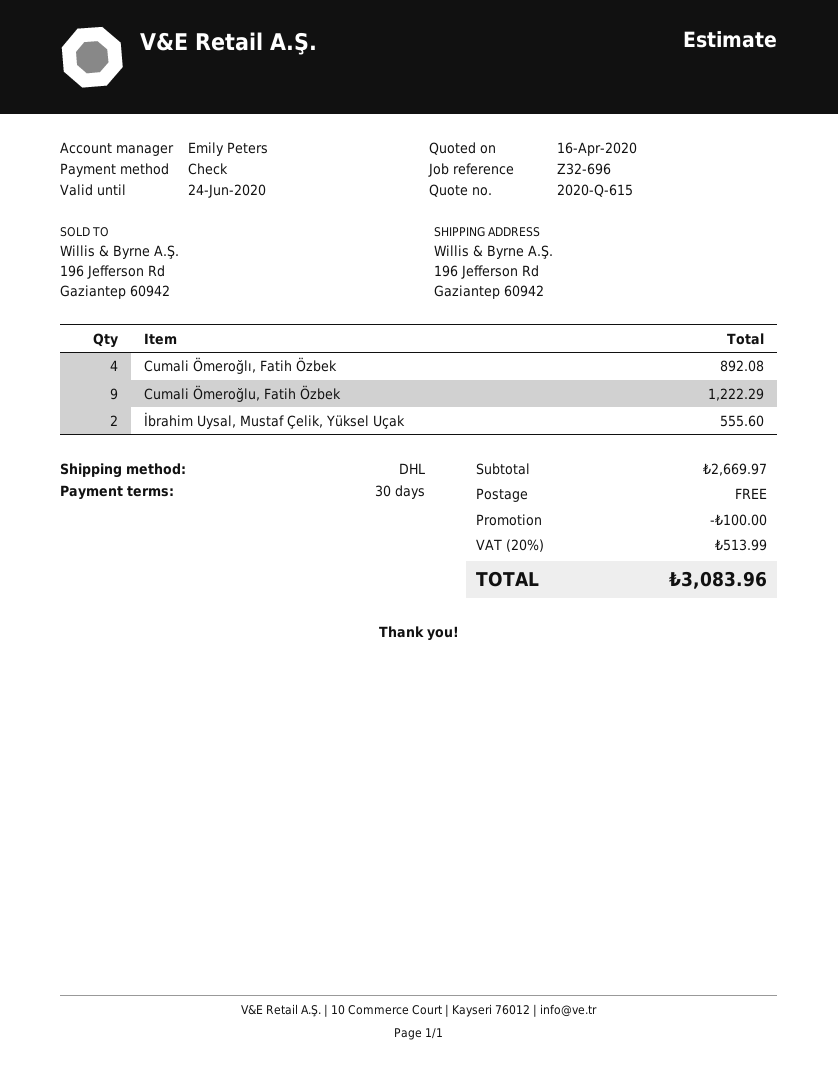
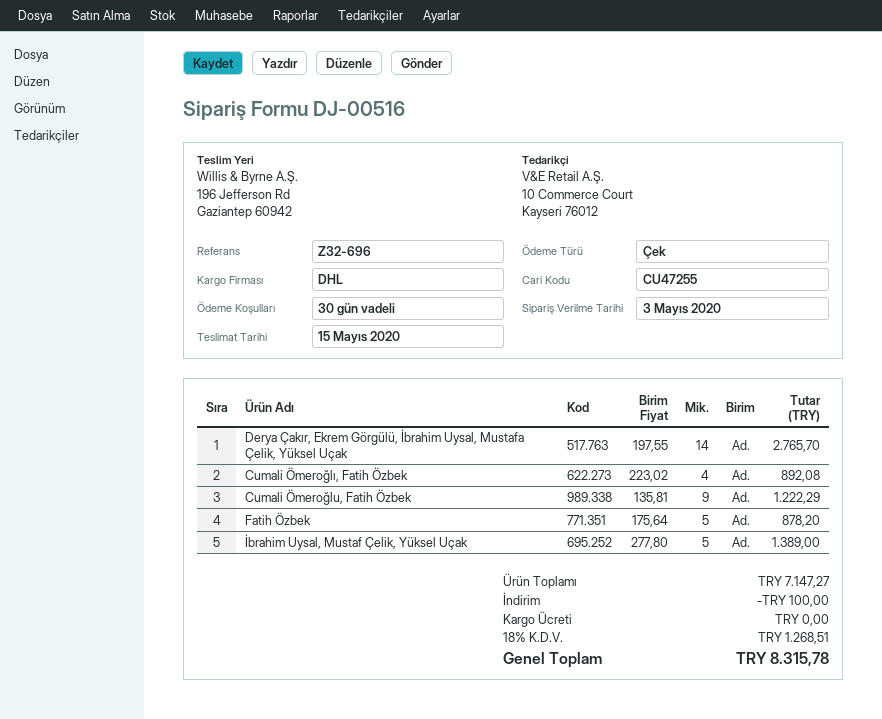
İbrahim Uysal, Mustaf Çelik, Yüksel Uçak: 2 for 555.60 -> 5 for 1389.00
Derya Çakır, Ekrem Görgülü, İbrahim Uysal, Mustafa Çelik, Yüksel Uçak: none -> 14 for 2765.70
Fatih Özbek: none -> 5 for 878.20
subtotal: 2669.97 -> 7147.27
tax: 20% = 513.99 -> 18% = 1268.51
total: 3083.96 -> 8315.78

